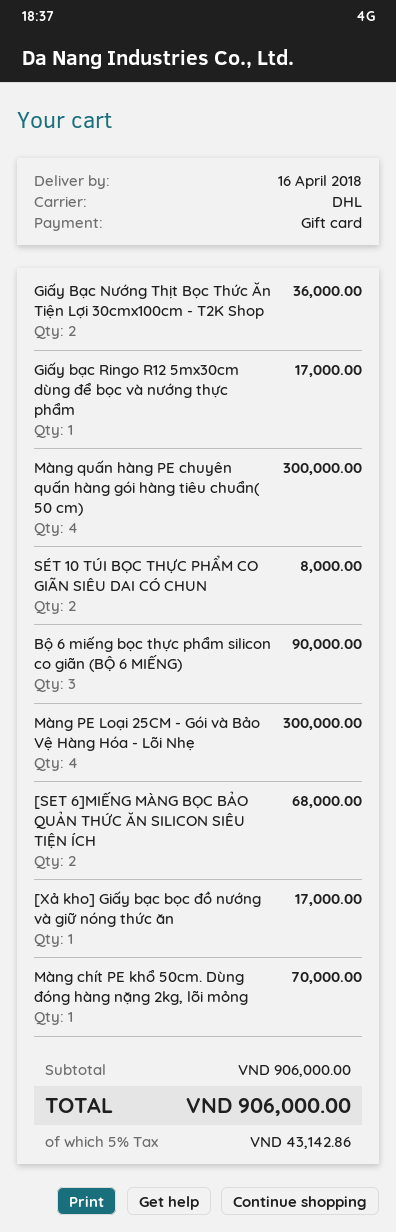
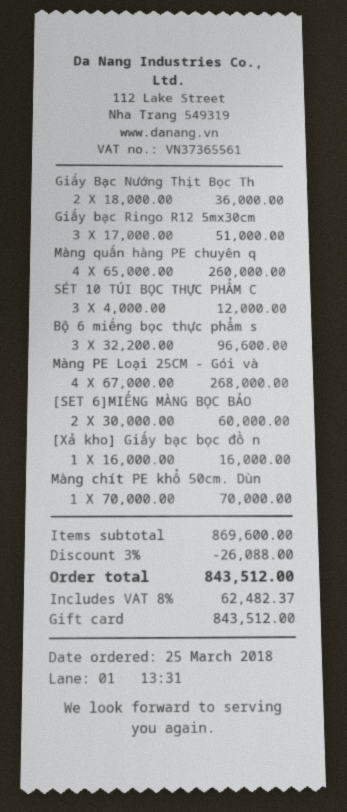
Giấy bạc Ringo R12 5mx30cm dùng để bọc và nướng thực phẩm: 1 for 17000.00 -> 3 for 51000.00
Màng quấn hàng PE chuyên quấn hàng gói hàng tiêu chuẩn( 50 cm): 4 for 300000.00 -> 4 for 260000.00
SÉT 10 TÚI BỌC THỰC PHẨM CO GIÃN SIÊU DAI CÓ CHUN: 2 for 8000.00 -> 3 for 12000.00
Bộ 6 miếng bọc thực phẩm silicon co giãn (BỘ 6 MIẾNG): 3 for 90000.00 -> 3 for 96600.00
Màng PE Loại 25CM - Gói và Bảo Vệ Hàng Hóa - Lõi Nhẹ: 4 for 300000.00 -> 4 for 268000.00
[SET 6]MIẾNG MÀNG BỌC BẢO QUẢN THỨC ĂN SILICON SIÊU TIỆN ÍCH: 2 for 68000.00 -> 2 for 60000.00
[Xả kho] Giấy bạc bọc đồ nướng và giữ nóng thức ăn: 1 for 17000.00 -> 1 for 16000.00
subtotal: 906000.00 -> 869600.00
discount: none -> 3% = 26088.00
tax: 5% = 43142.86 -> 8% = 62482.37
total: 906000.00 -> 843512.00

